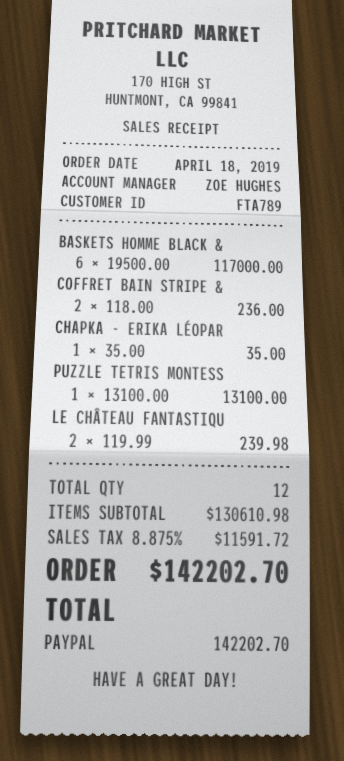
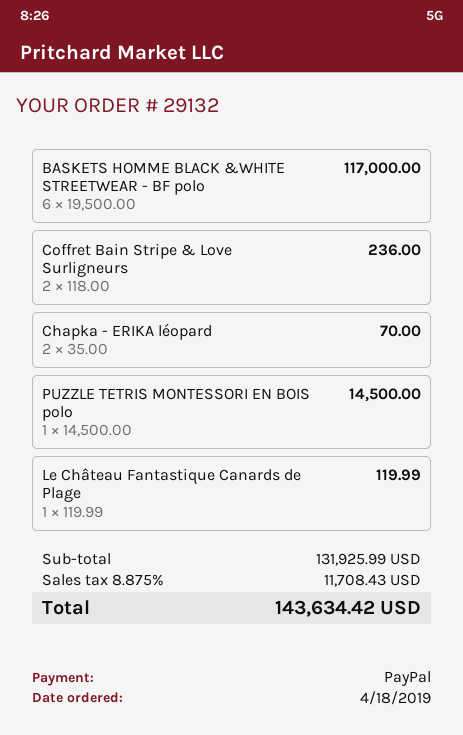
CHAPKA - ERIKA LÉOPAR: 1 x 35.00 = 35.00 -> 2 x 35.00 = 70.00
PUZZLE TETRIS MONTESS: 1 x 13100.00 = 13100.00 -> 1 x 14500.00 = 14500.00
LE CHÂTEAU FANTASTIQU: 2 x 119.99 = 239.98 -> 1 x 119.99 = 119.99
subtotal: 130610.98 -> 131925.99
tax: 8.875% = 11591.72 -> 8.875% = 11708.43
total: 142202.70 -> 143634.42

